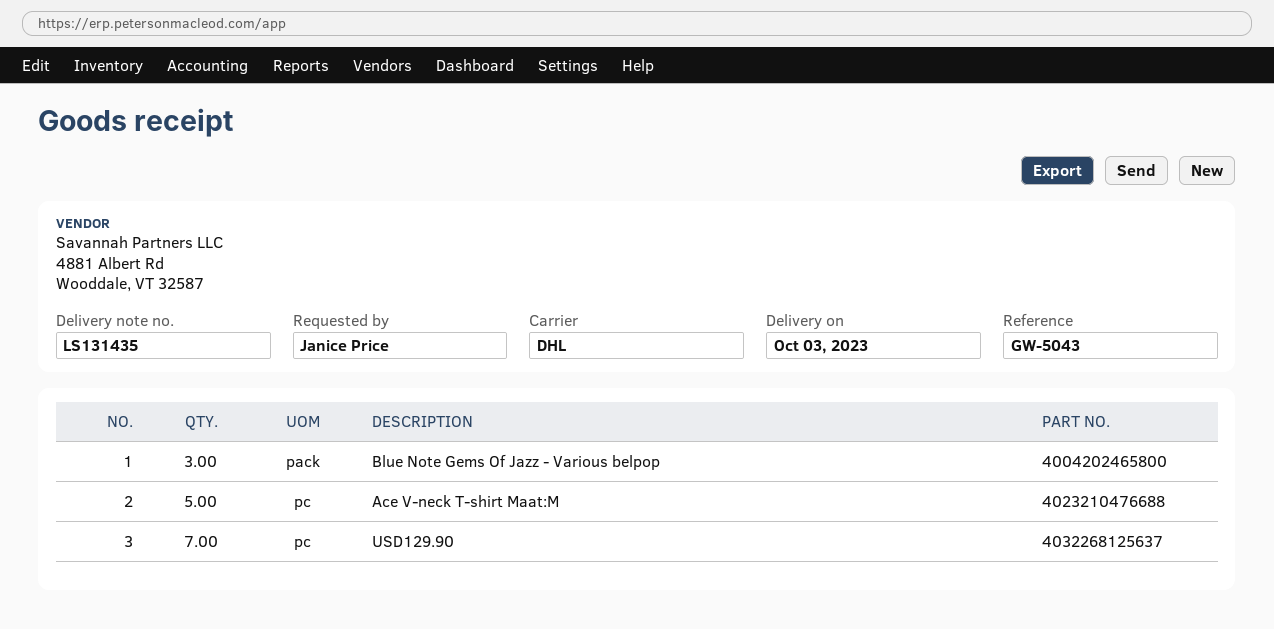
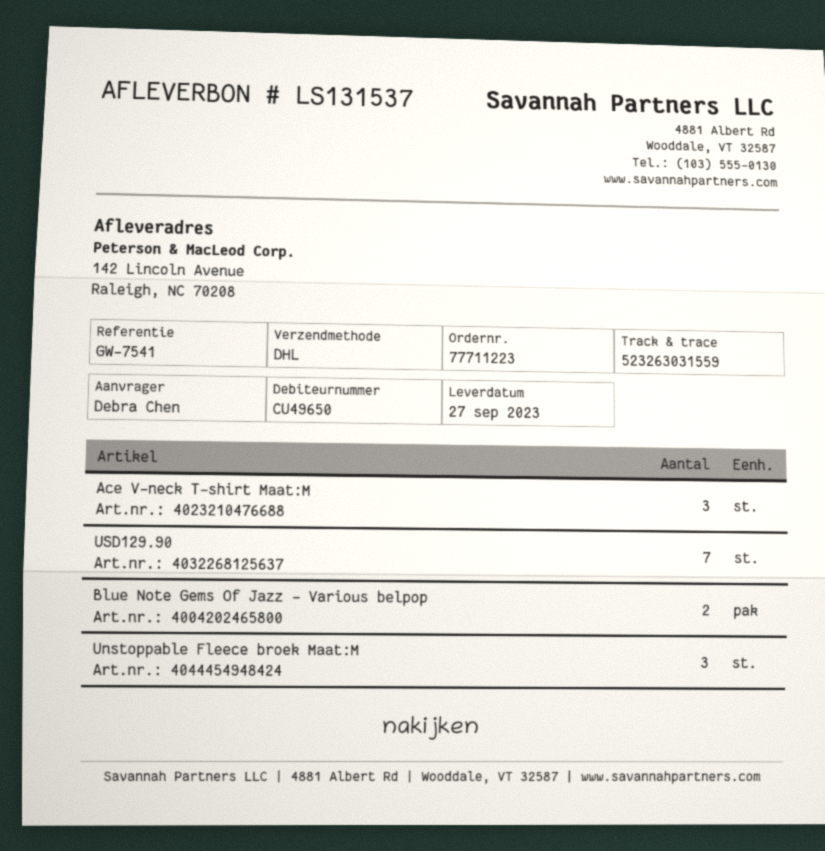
delivery note number: LS131435 -> LS131537
delivery date: 2023-10-03 -> 2023-09-27
reference: GW-5043 -> GW-7541
ordered by: Janice Price -> Debra Chen
Blue Note Gems Of Jazz - Various belpop: 3 -> 2
Ace V-neck T-shirt Maat:M: 5 -> 3
Unstoppable Fleece broek Maat:M: none -> 3

